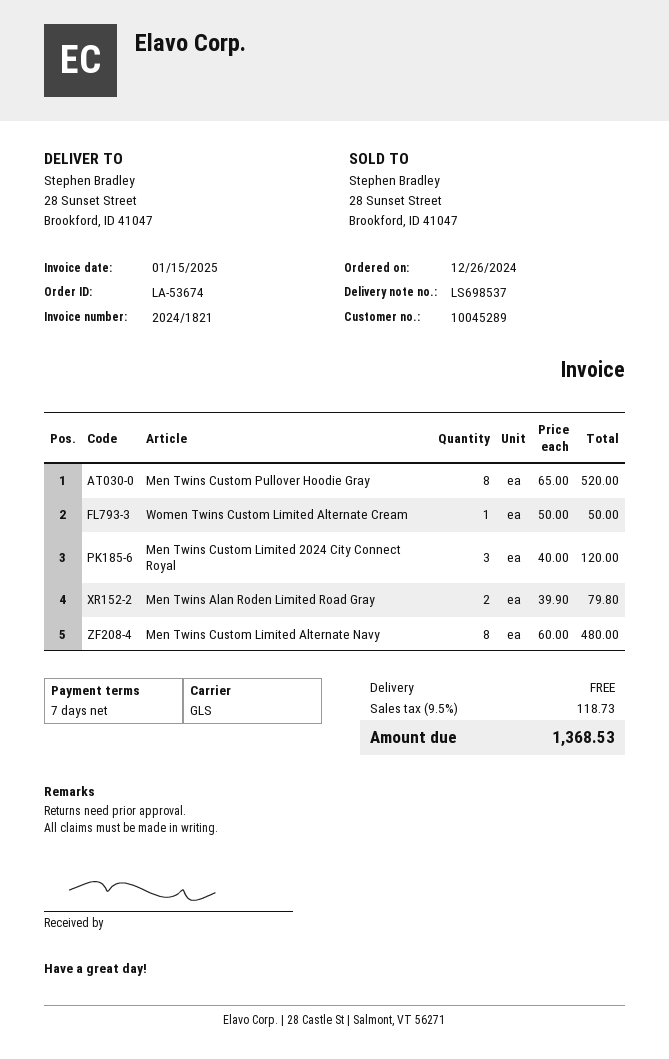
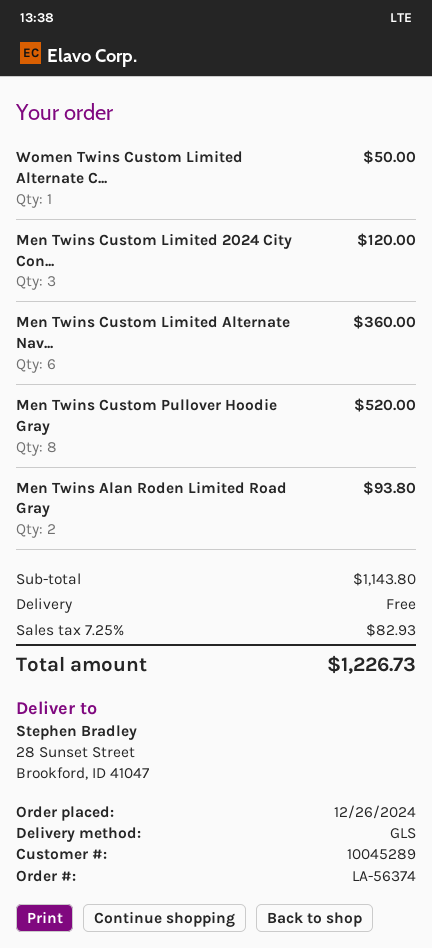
order number: LA-53674 -> LA-56374
Men Twins Alan Roden Limited Road Gray: 2 for 79.80 -> 2 for 93.80
Men Twins Custom Limited Alternate Navy: 8 for 480.00 -> 6 for 360.00
tax: 9.5% = 118.73 -> 7.25% = 82.93
total: 1368.53 -> 1226.73

